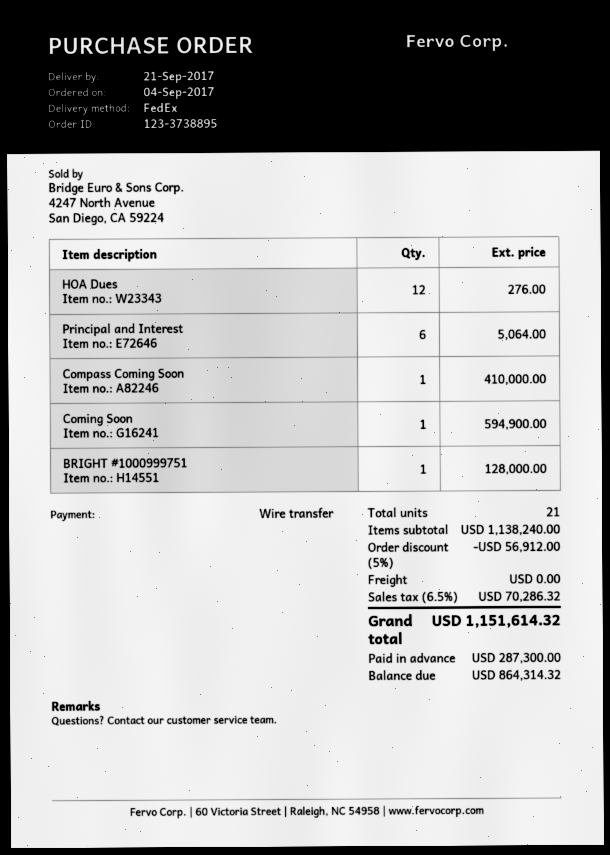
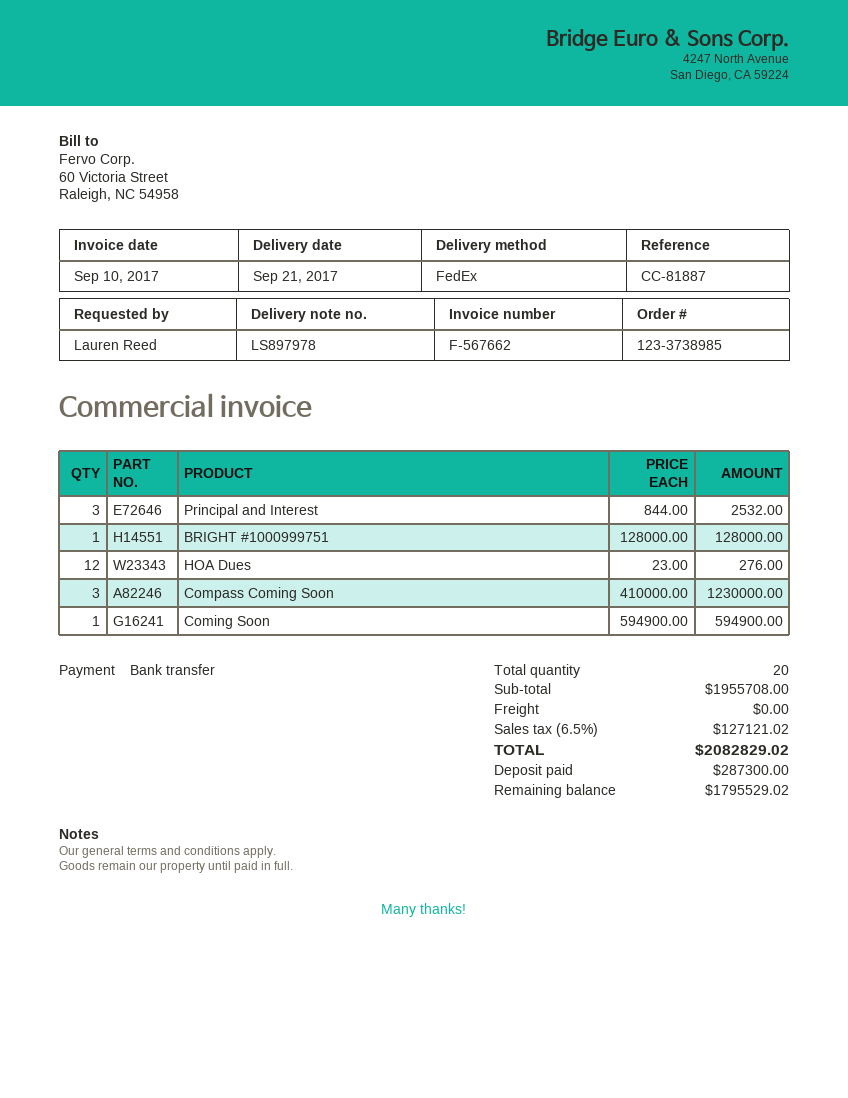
order number: 123-3738895 -> 123-3738985
Principal and Interest: 6 for 5064.00 -> 3 for 2532.00
Compass Coming Soon: 1 for 410000.00 -> 3 for 1230000.00
total quantity: 21 -> 20
subtotal: 1138240.00 -> 1955708.00
discount: 5% = 56912.00 -> none
tax: 6.5% = 70286.32 -> 6.5% = 127121.02
total: 1151614.32 -> 2082829.02
balance: 864314.32 -> 1795529.02

